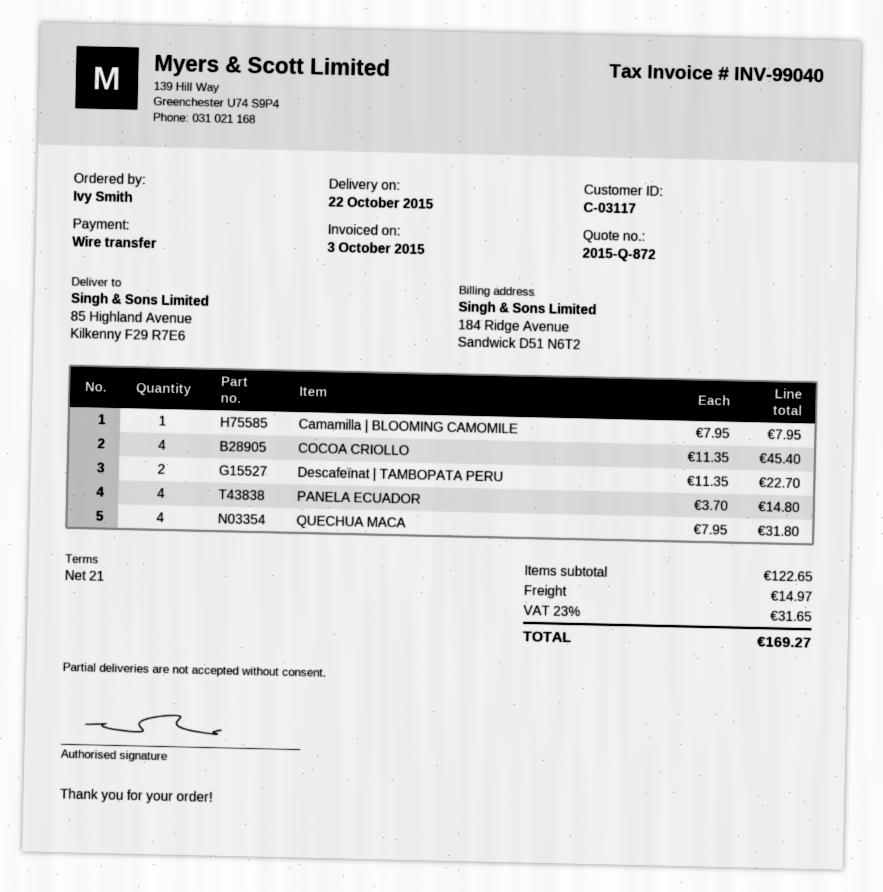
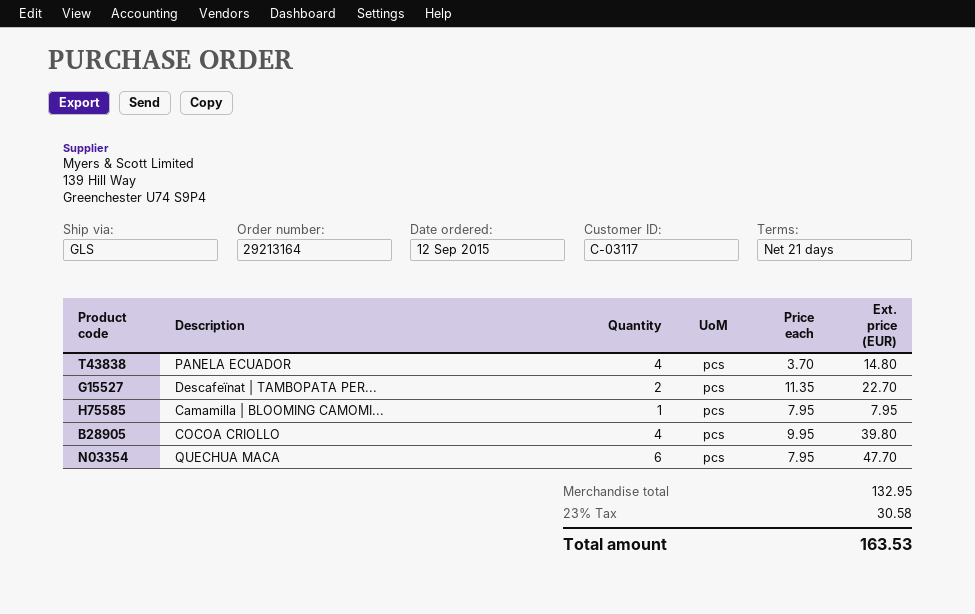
COCOA CRIOLLO: 4 x 11.35 = 45.40 -> 4 x 9.95 = 39.80
QUECHUA MACA: 4 x 7.95 = 31.80 -> 6 x 7.95 = 47.70
subtotal: 122.65 -> 132.95
shipping: 14.97 -> none
tax: 23% = 31.65 -> 23% = 30.58
total: 169.27 -> 163.53

